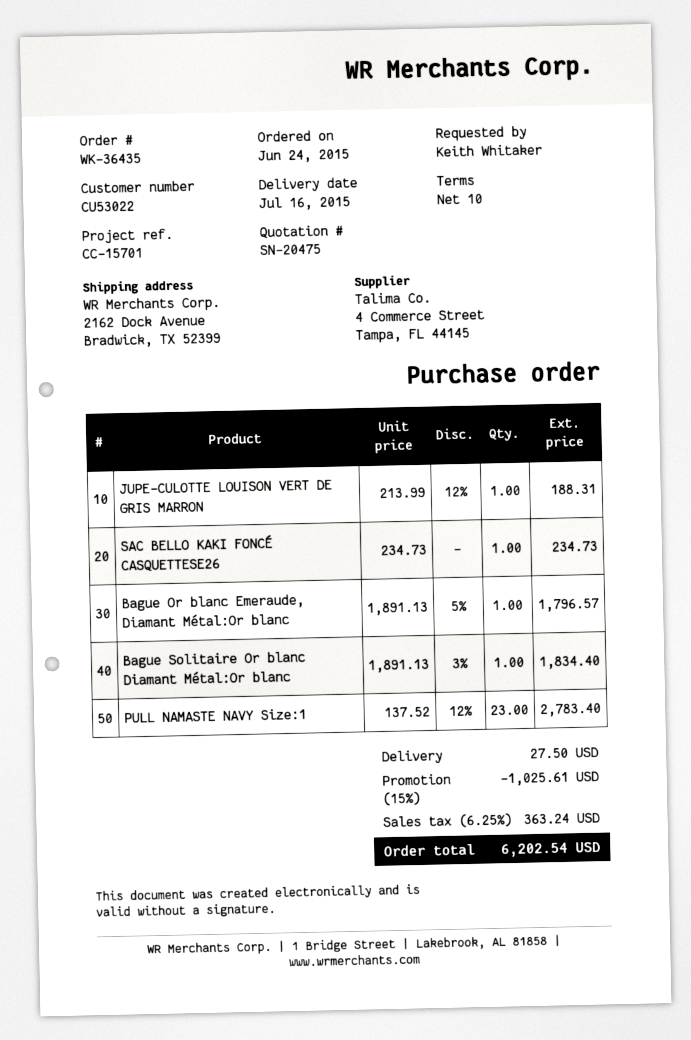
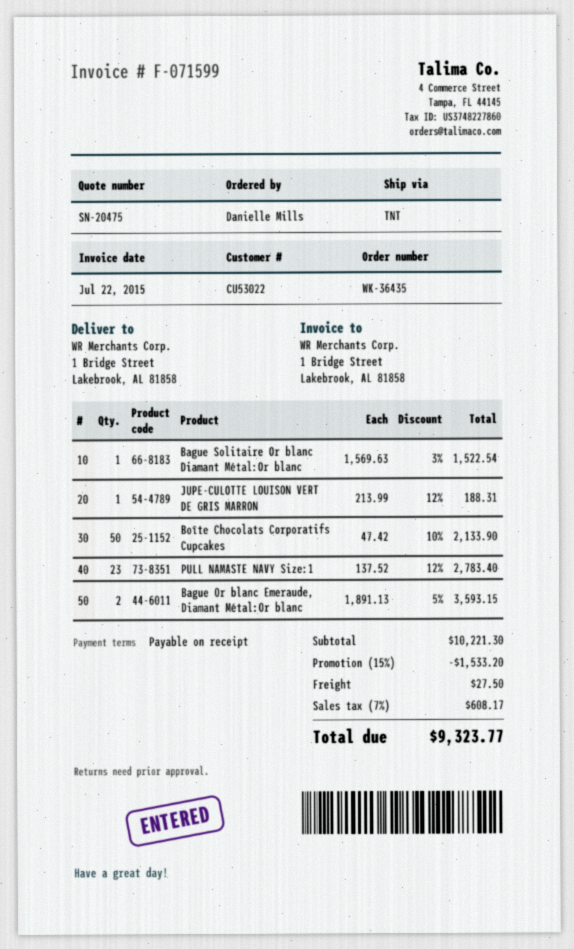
payment terms: 10 days -> on receipt
ordered by: Keith Whitaker -> Danielle Mills
ship to: 2162 Dock Avenue, Bradwick, TX 52399 -> 1 Bridge Street, Lakebrook, AL 81858
SAC BELLO KAKI FONCÉ CASQUETTESE26: 1 x 234.73 = 234.73 -> none
Bague Or blanc Emeraude, Diamant Métal:Or blanc: 1 x 1891.13 - 5% = 1796.57 -> 2 x 1891.13 - 5% = 3593.15
Bague Solitaire Or blanc Diamant Métal:Or blanc: 1 x 1891.13 - 3% = 1834.40 -> 1 x 1569.63 - 3% = 1522.54
Boîte Chocolats Corporatifs Cupcakes: none -> 50 x 47.42 - 10% = 2133.90
discount: 15% = 1025.61 -> 15% = 1533.20
tax: 6.25% = 363.24 -> 7% = 608.17
total: 6202.54 -> 9323.77

